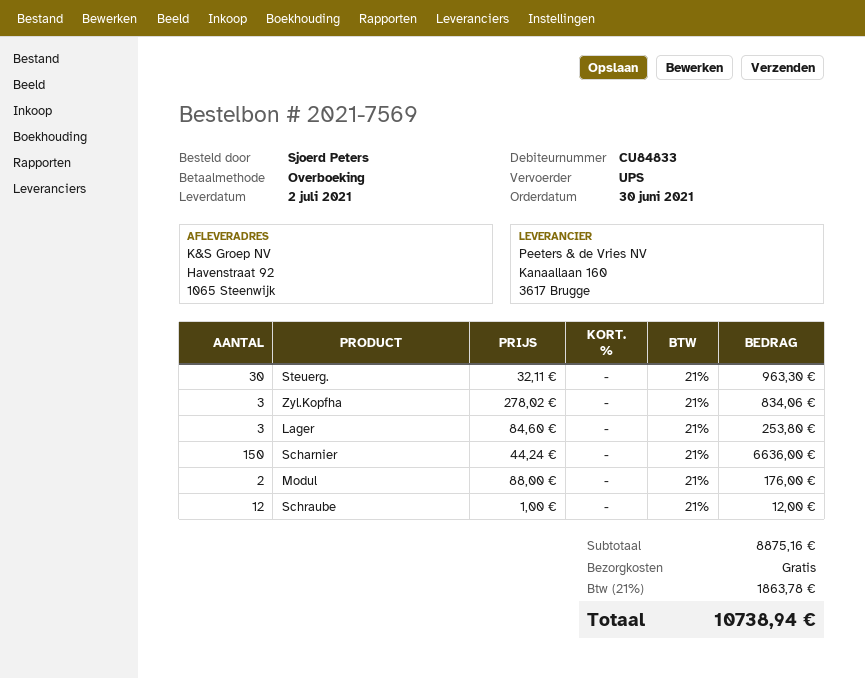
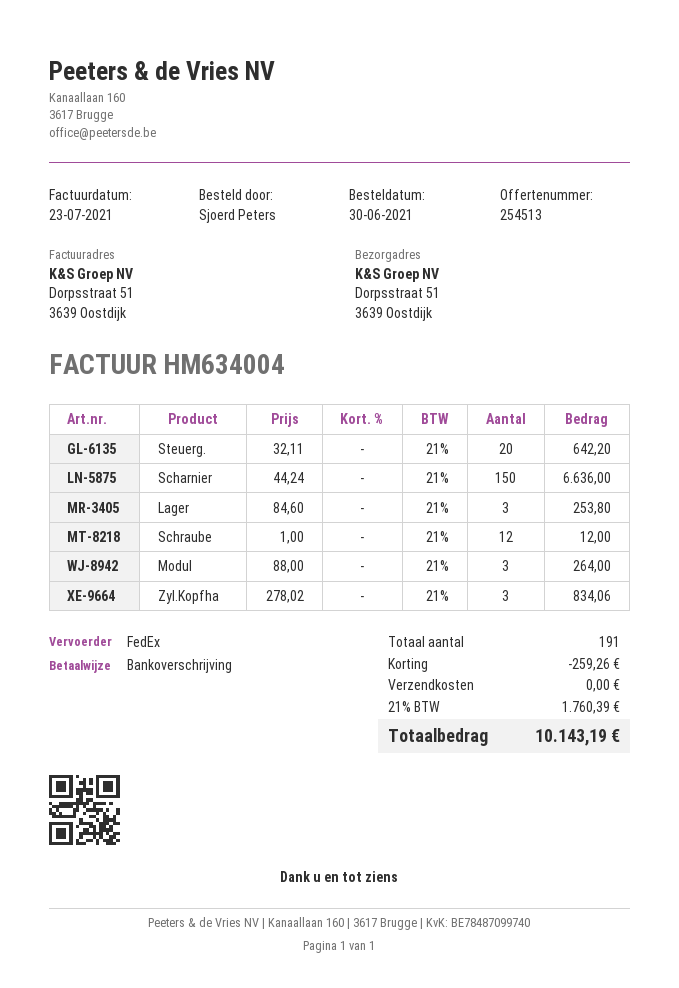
shipping method: UPS -> FedEx
ship to: Havenstraat 92, 1065 Steenwijk -> Dorpsstraat 51, 3639 Oostdijk
Steuerg.: 30 x 32.11 = 963.30 -> 20 x 32.11 = 642.20
Modul: 2 x 88.00 = 176.00 -> 3 x 88.00 = 264.00
discount: none -> 259.26
tax: 21% = 1863.78 -> 21% = 1760.39
total: 10738.94 -> 10143.19

